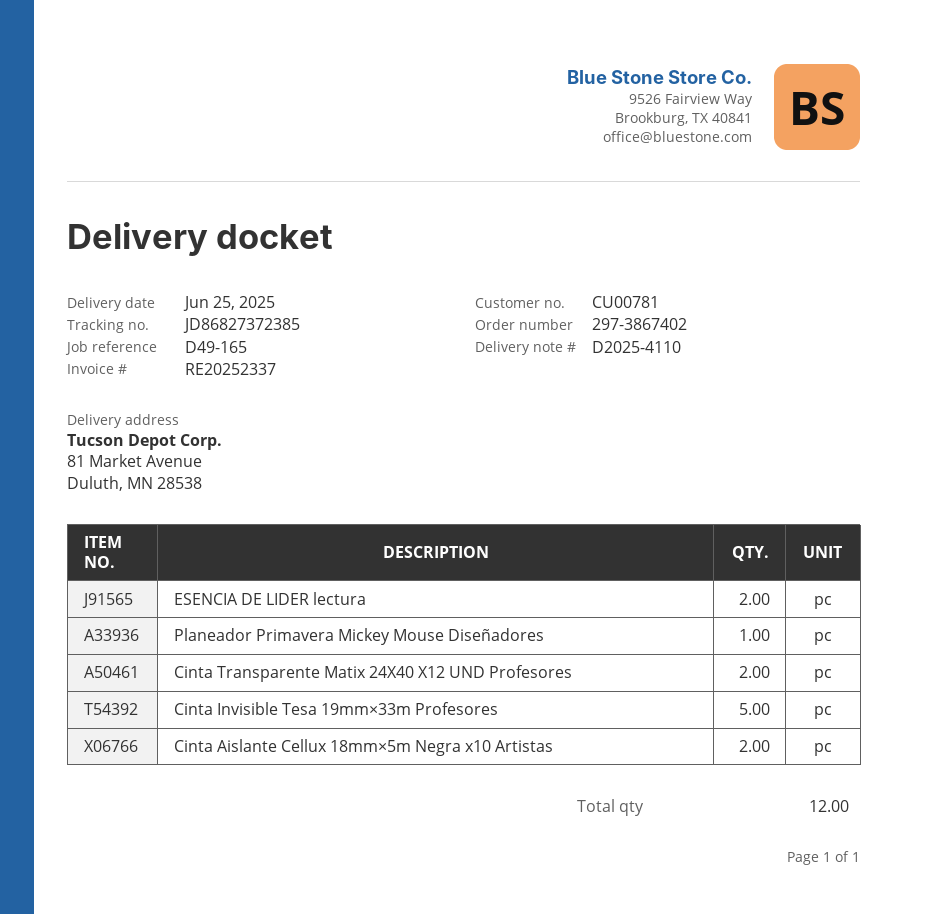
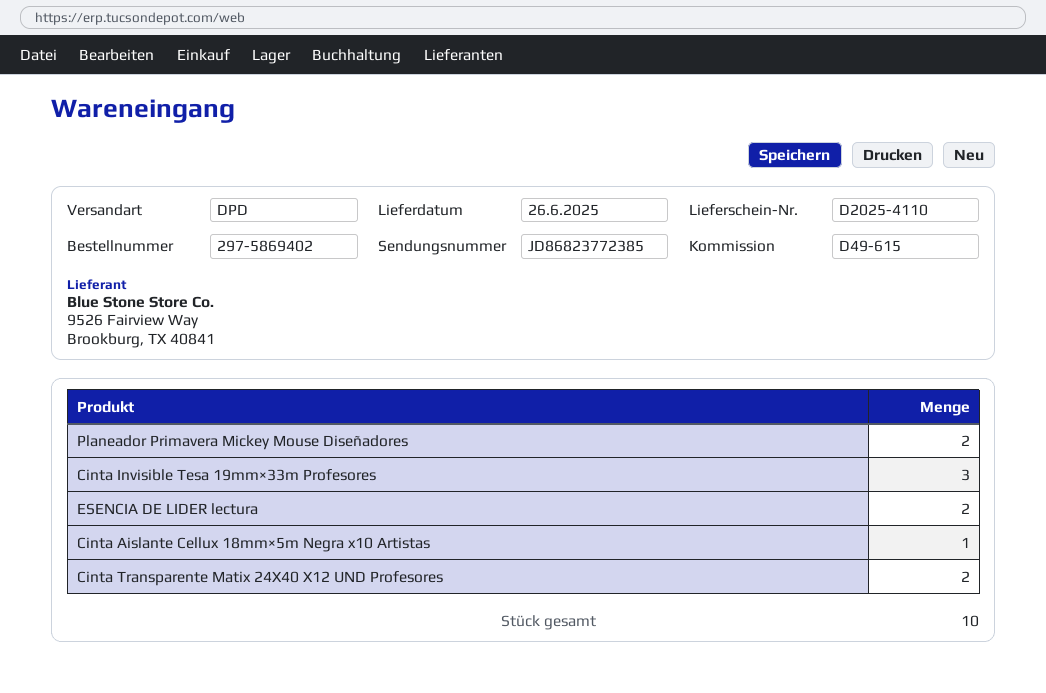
order number: 297-3867402 -> 297-5869402
delivery date: 2025-06-25 -> 2025-06-26
reference: D49-165 -> D49-615
tracking number: JD86827372385 -> JD86823772385
Planeador Primavera Mickey Mouse Diseñadores: 1 -> 2
Cinta Invisible Tesa 19mm×33m Profesores: 5 -> 3
Cinta Aislante Cellux 18mm×5m Negra x10 Artistas: 2 -> 1
total quantity: 12 -> 10

